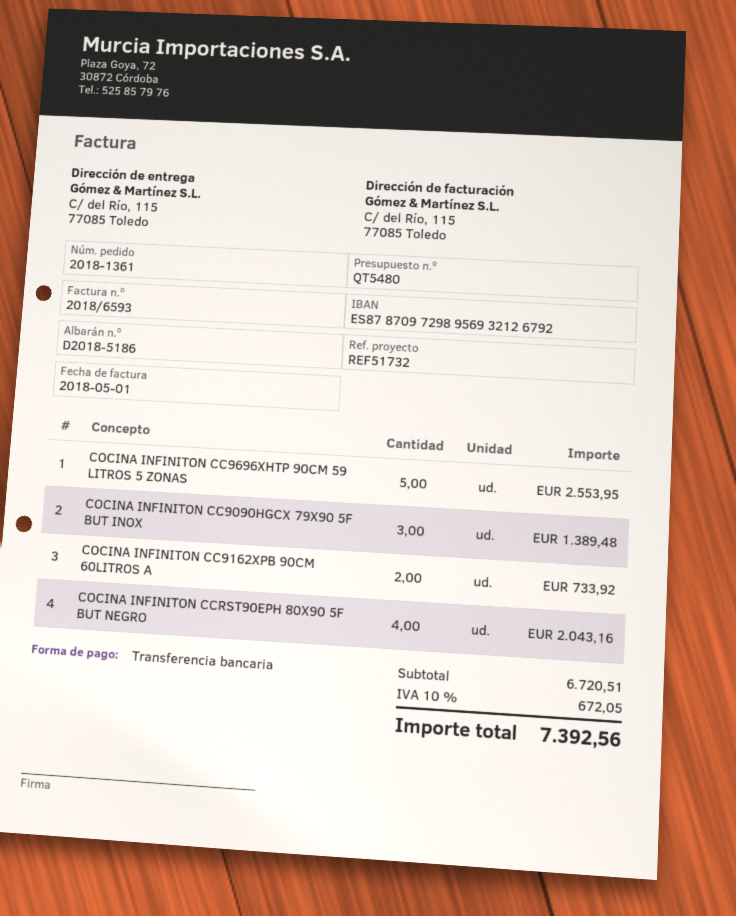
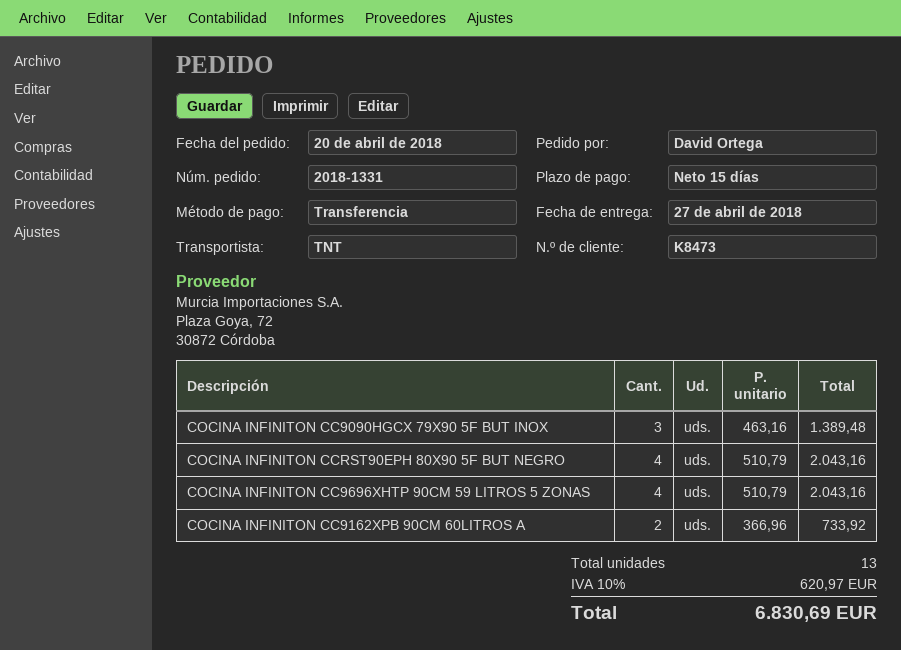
order number: 2018-1361 -> 2018-1331
COCINA INFINITON CC9696XHTP 90CM 59 LITROS 5 ZONAS: 5 for 2553.95 -> 4 for 2043.16
tax: 10% = 672.05 -> 10% = 620.97
total: 7392.56 -> 6830.69

